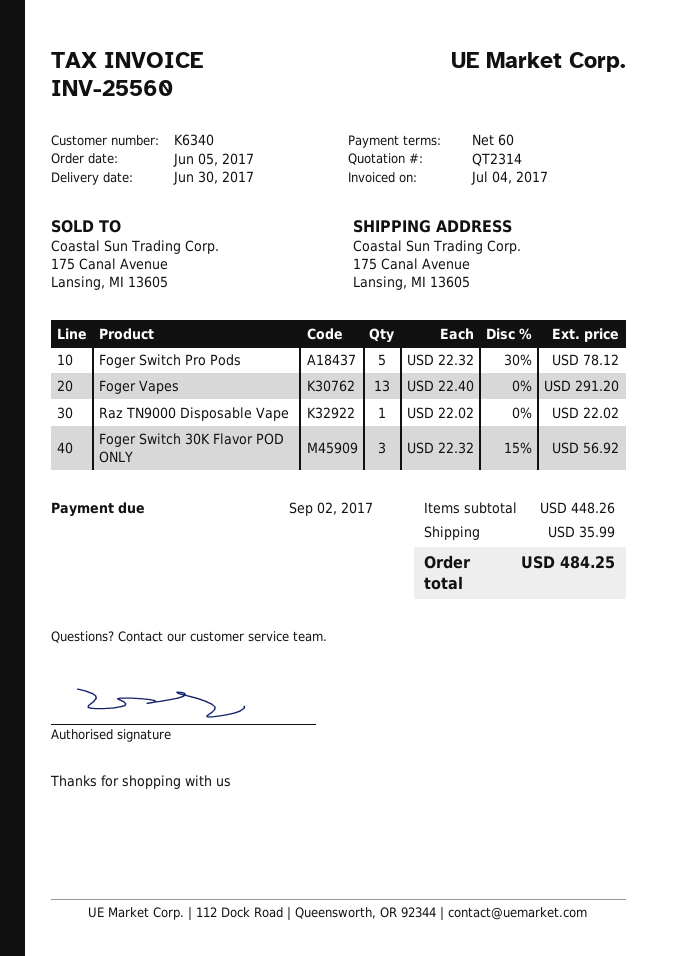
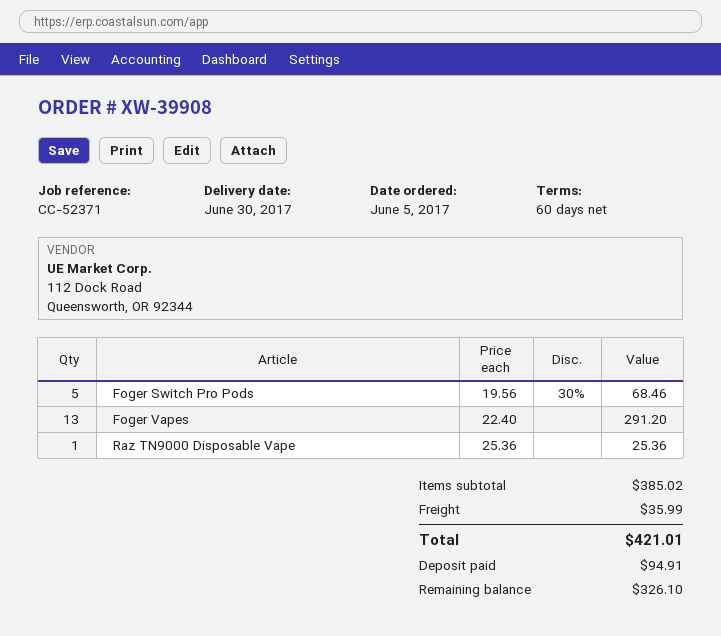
Foger Switch Pro Pods: 5 x 22.32 - 30% = 78.12 -> 5 x 19.56 - 30% = 68.46
Raz TN9000 Disposable Vape: 1 x 22.02 = 22.02 -> 1 x 25.36 = 25.36
Foger Switch 30K Flavor POD ONLY: 3 x 22.32 - 15% = 56.92 -> none
subtotal: 448.26 -> 385.02
total: 484.25 -> 421.01

